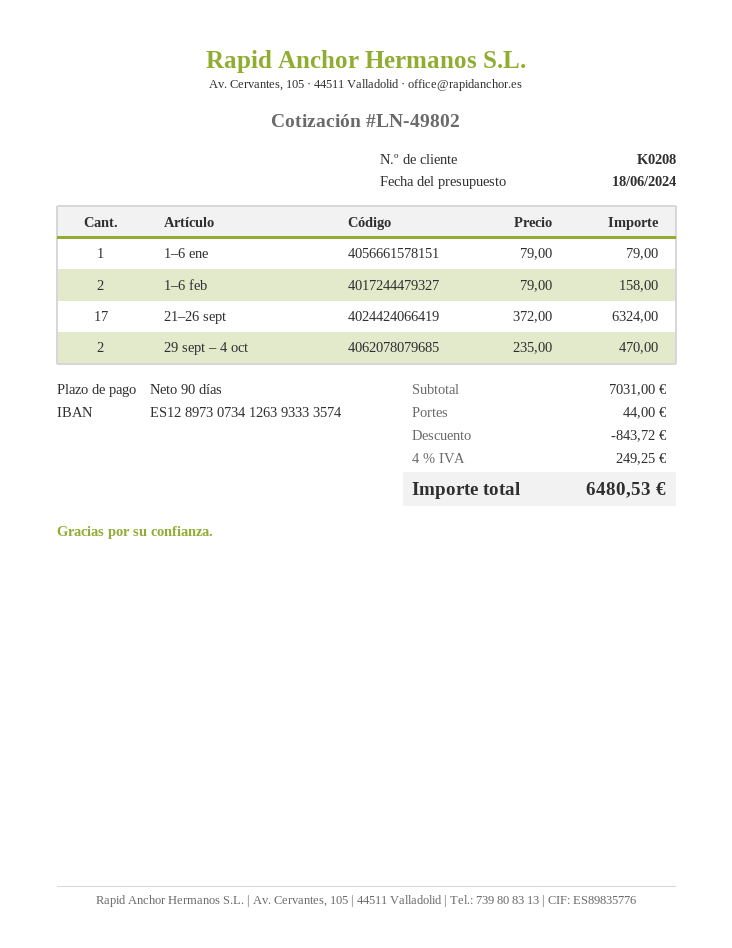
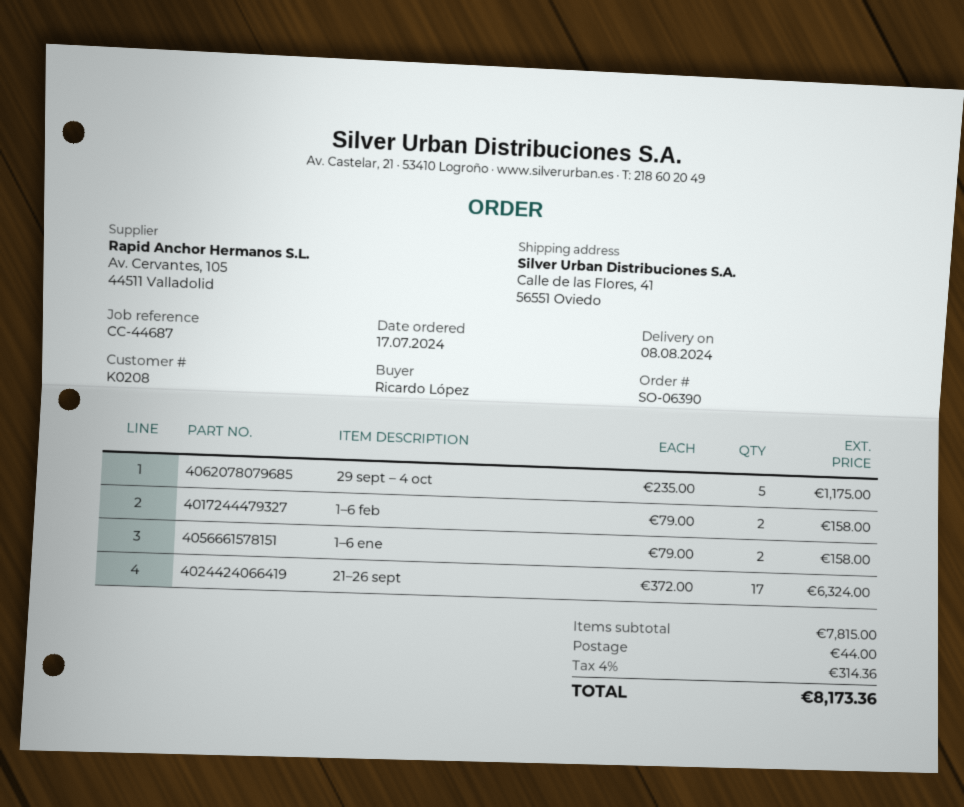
1–6 ene: 1 x 79.00 = 79.00 -> 2 x 79.00 = 158.00
29 sept – 4 oct: 2 x 235.00 = 470.00 -> 5 x 235.00 = 1175.00
subtotal: 7031.00 -> 7815.00
discount: 843.72 -> none
tax: 4% = 249.25 -> 4% = 314.36
total: 6480.53 -> 8173.36

